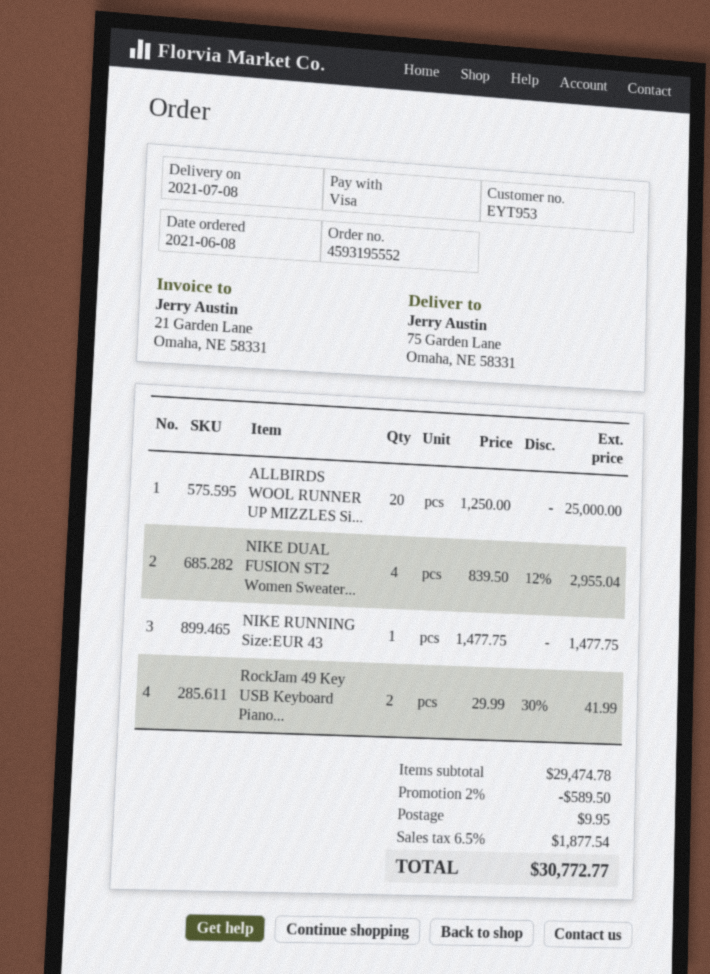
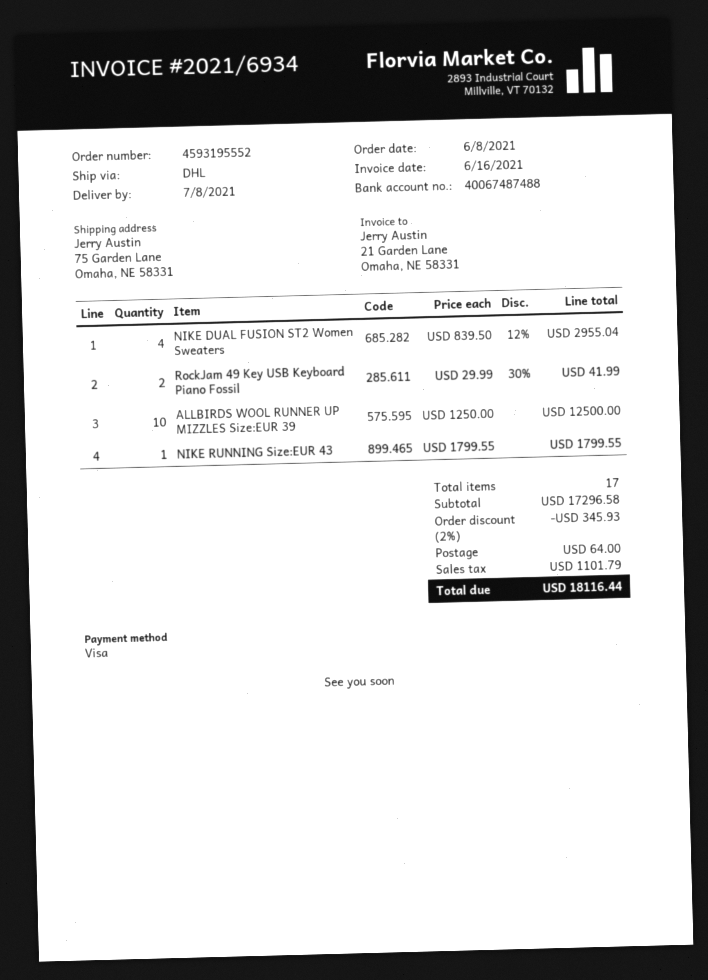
ALLBIRDS WOOL RUNNER UP MIZZLES Si...: 20 x 1250.00 = 25000.00 -> 10 x 1250.00 = 12500.00
NIKE RUNNING Size:EUR 43: 1 x 1477.75 = 1477.75 -> 1 x 1799.55 = 1799.55
subtotal: 29474.78 -> 17296.58
discount: 2% = 589.50 -> 2% = 345.93
shipping: 9.95 -> 64.00
tax: 1877.54 -> 1101.79
total: 30772.77 -> 18116.44

